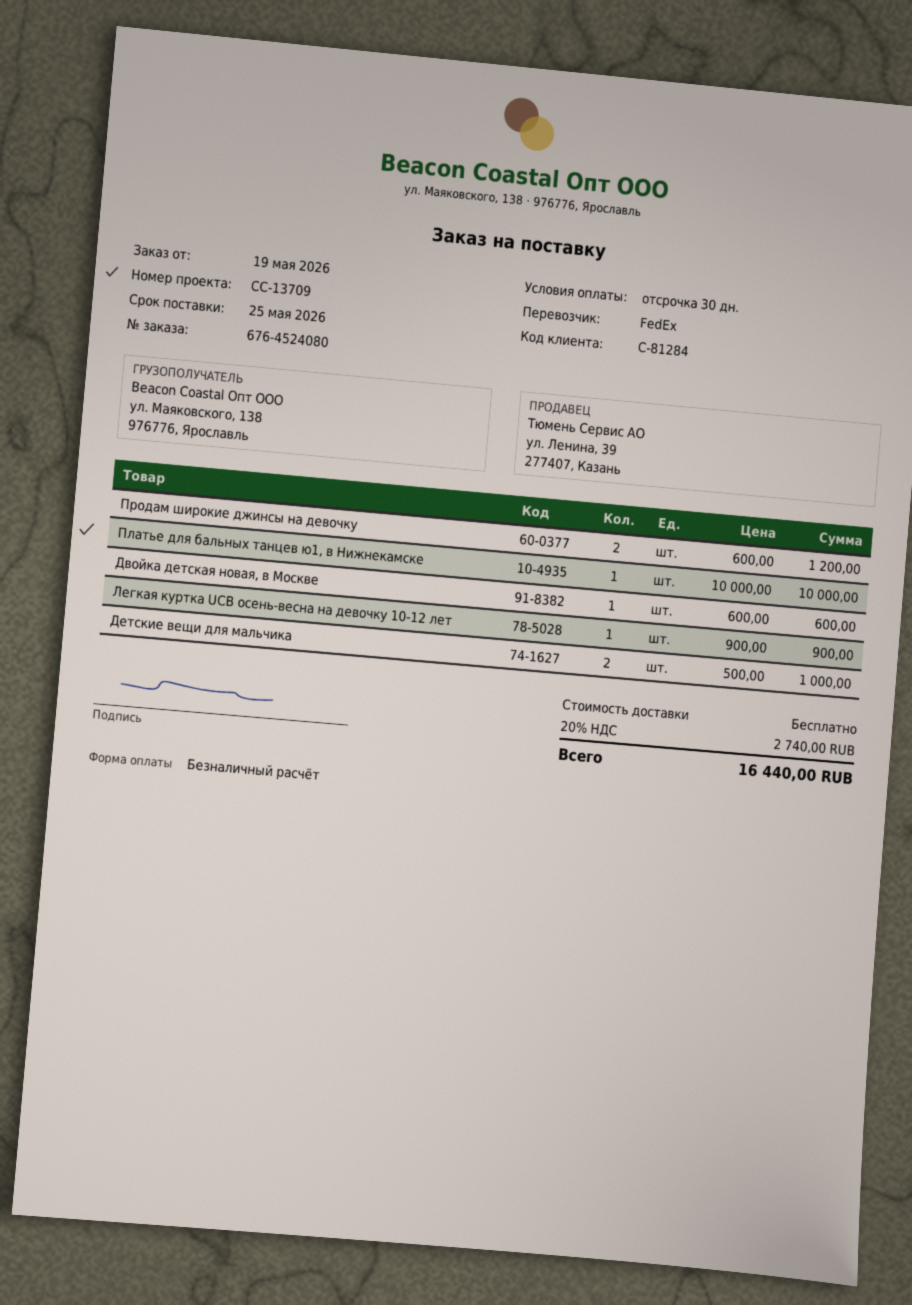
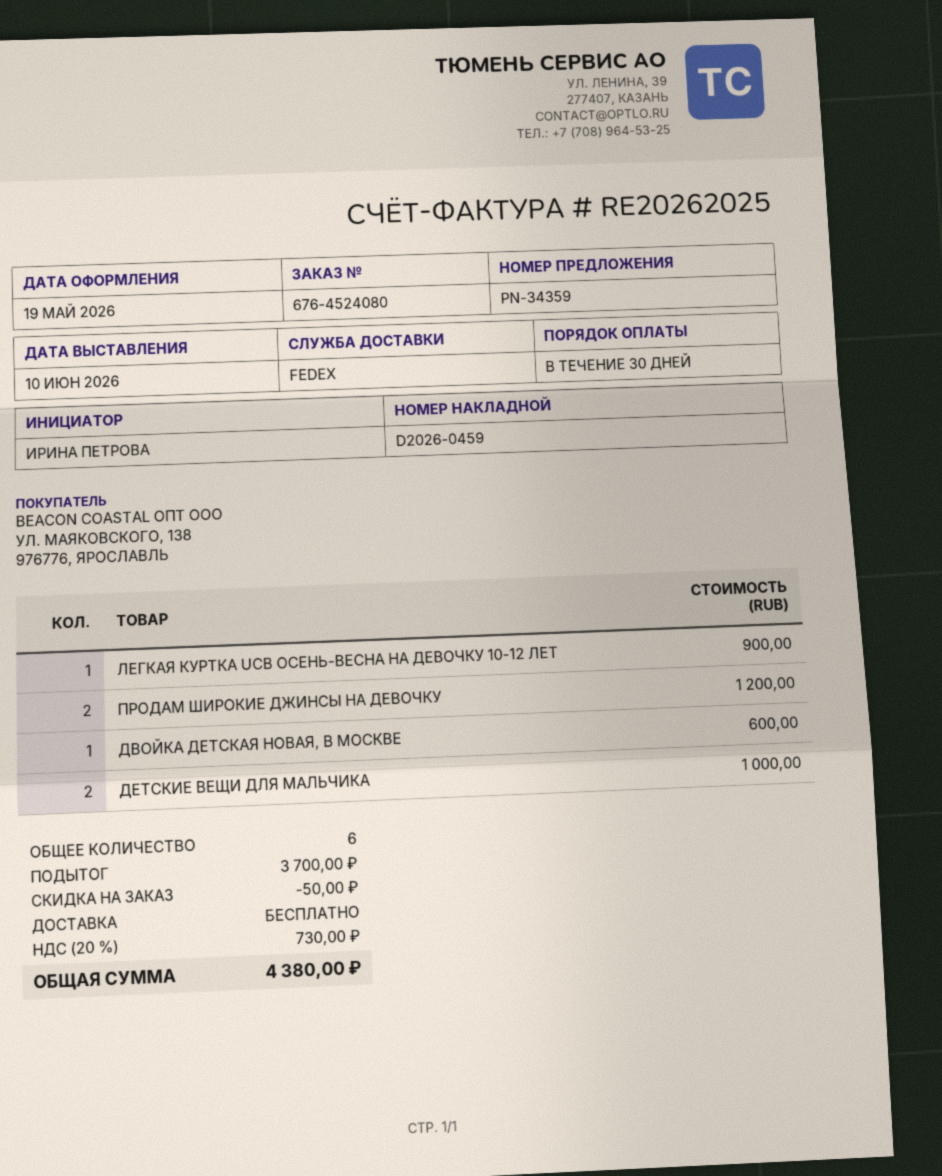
Платье для бальных танцев ю1, в Нижнекамске: 1 for 10000.00 -> none
discount: none -> 50.00
tax: 20% = 2740.00 -> 20% = 730.00
total: 16440.00 -> 4380.00

